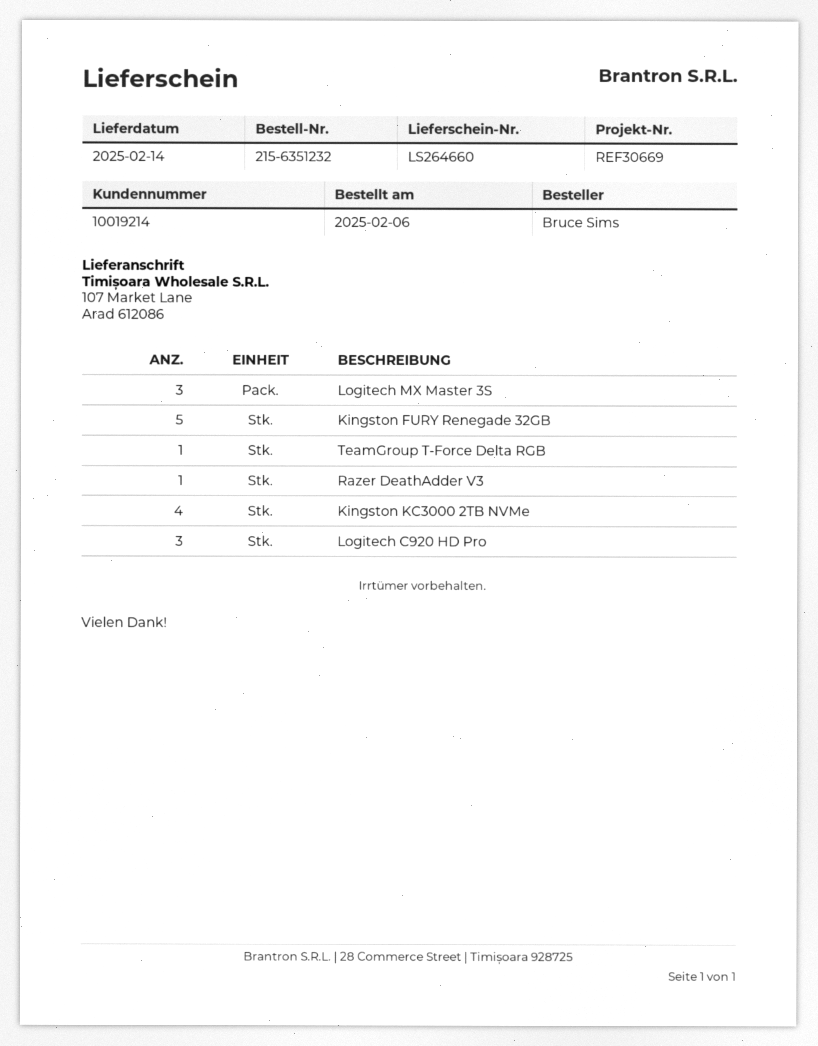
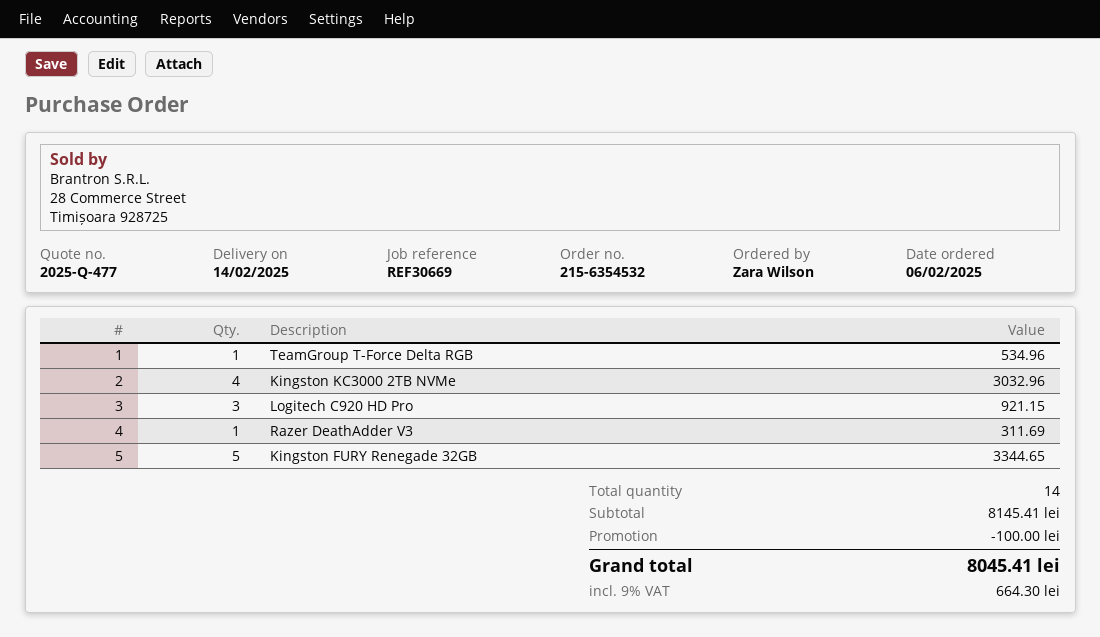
order number: 215-6351232 -> 215-6354532
ordered by: Bruce Sims -> Zara Wilson
Logitech MX Master 3S: 3 -> none

